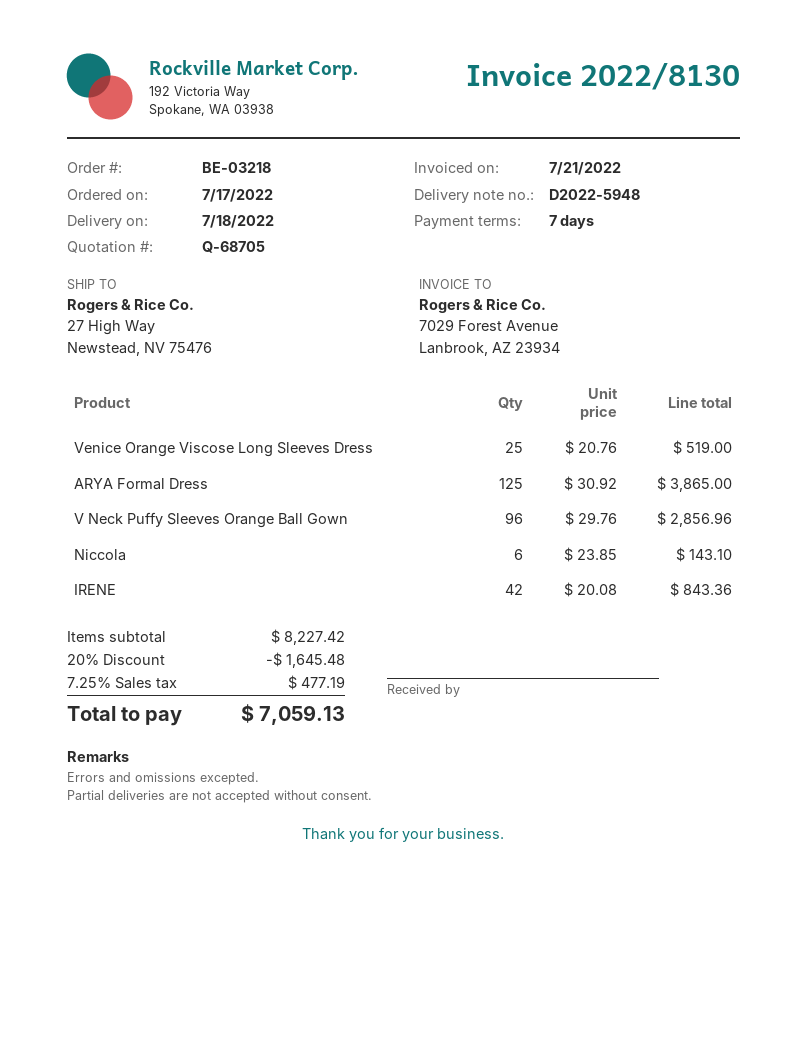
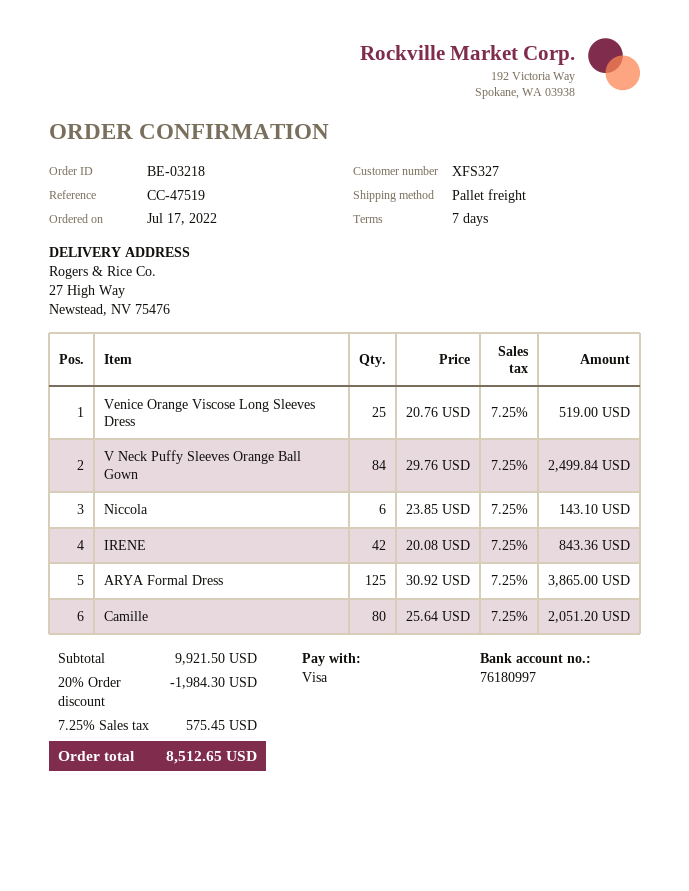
V Neck Puffy Sleeves Orange Ball Gown: 96 x 29.76 = 2856.96 -> 84 x 29.76 = 2499.84
Camille: none -> 80 x 25.64 = 2051.20
subtotal: 8227.42 -> 9921.50
discount: 20% = 1645.48 -> 20% = 1984.30
tax: 7.25% = 477.19 -> 7.25% = 575.45
total: 7059.13 -> 8512.65

